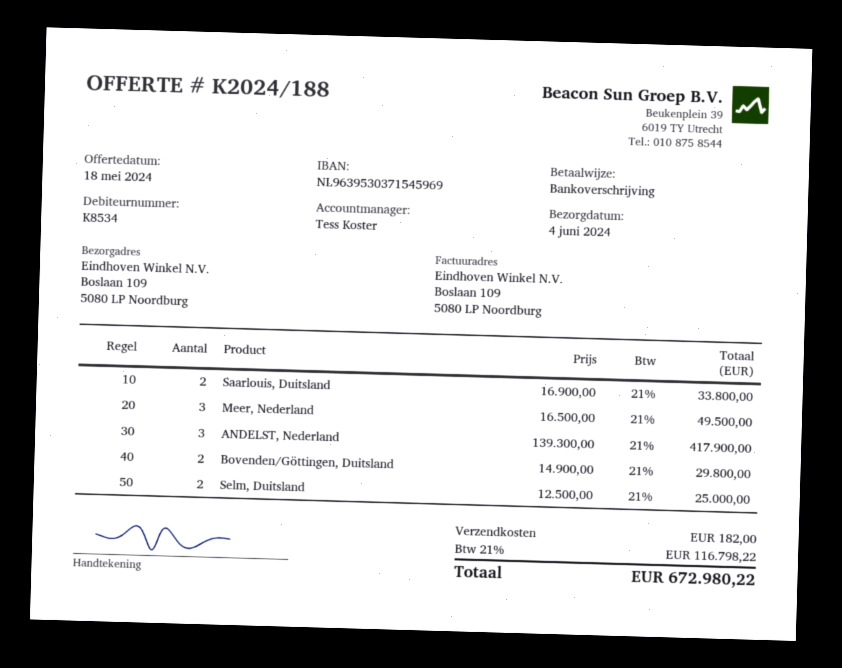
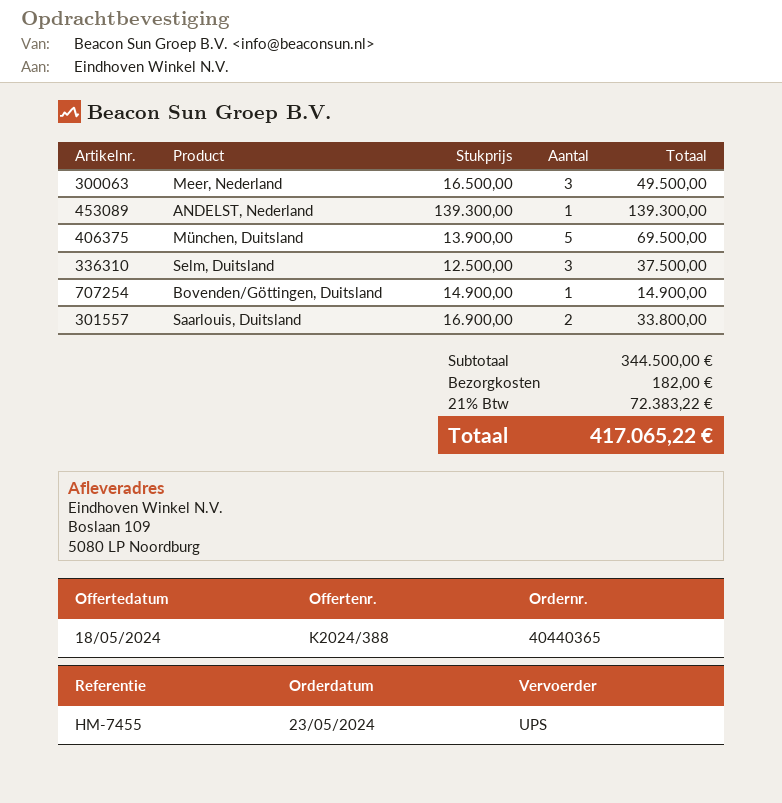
quote number: K2024/188 -> K2024/388
ANDELST, Nederland: 3 x 139300.00 = 417900.00 -> 1 x 139300.00 = 139300.00
Bovenden/Göttingen, Duitsland: 2 x 14900.00 = 29800.00 -> 1 x 14900.00 = 14900.00
Selm, Duitsland: 2 x 12500.00 = 25000.00 -> 3 x 12500.00 = 37500.00
München, Duitsland: none -> 5 x 13900.00 = 69500.00
tax: 21% = 116798.22 -> 21% = 72383.22
total: 672980.22 -> 417065.22

